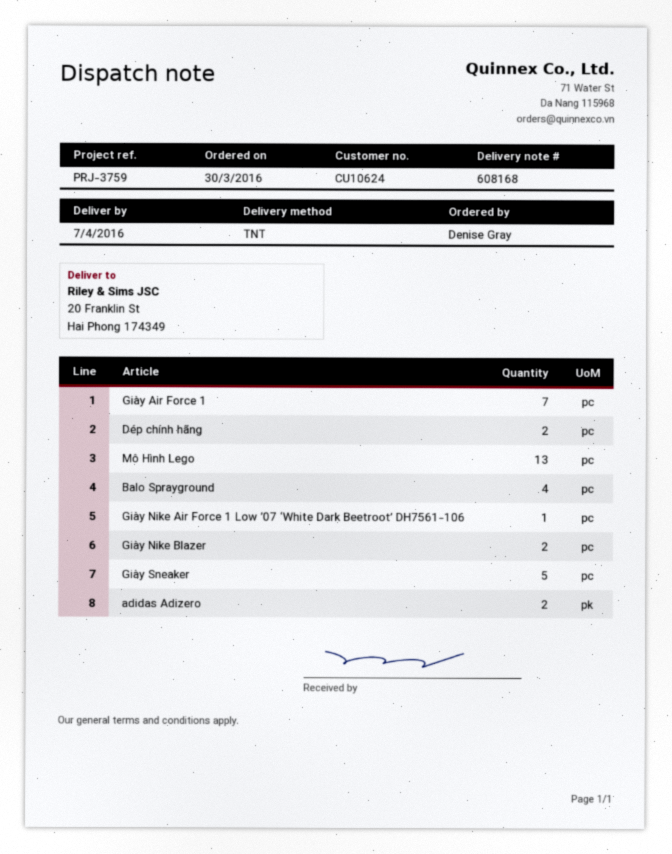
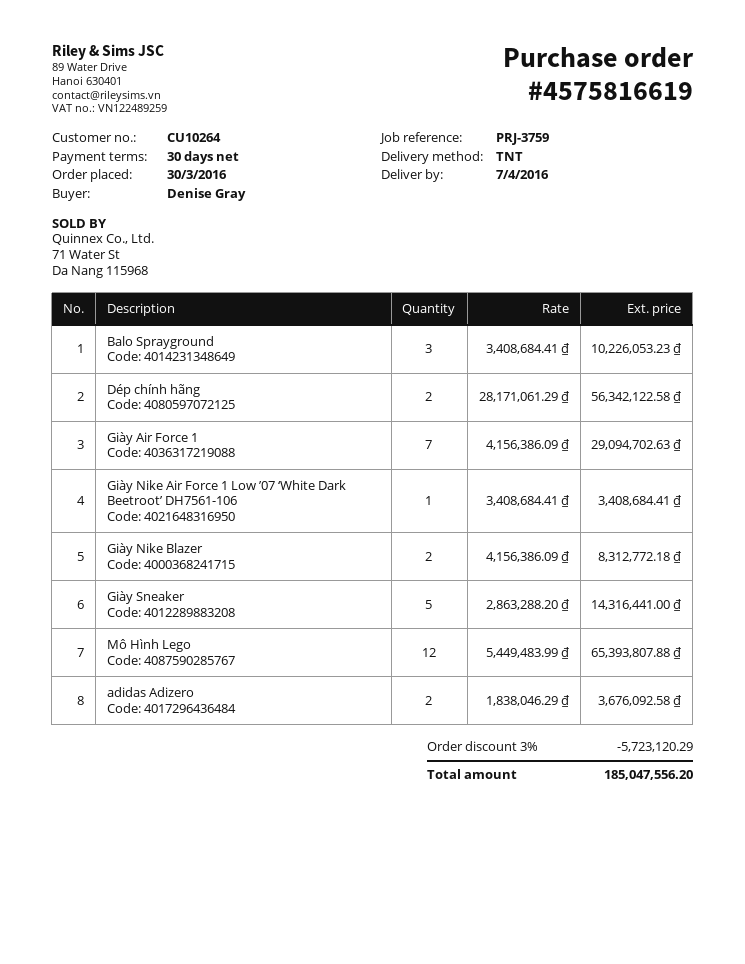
customer number: CU10624 -> CU10264
Mô Hình Lego: 13 -> 12
Balo Sprayground: 4 -> 3

